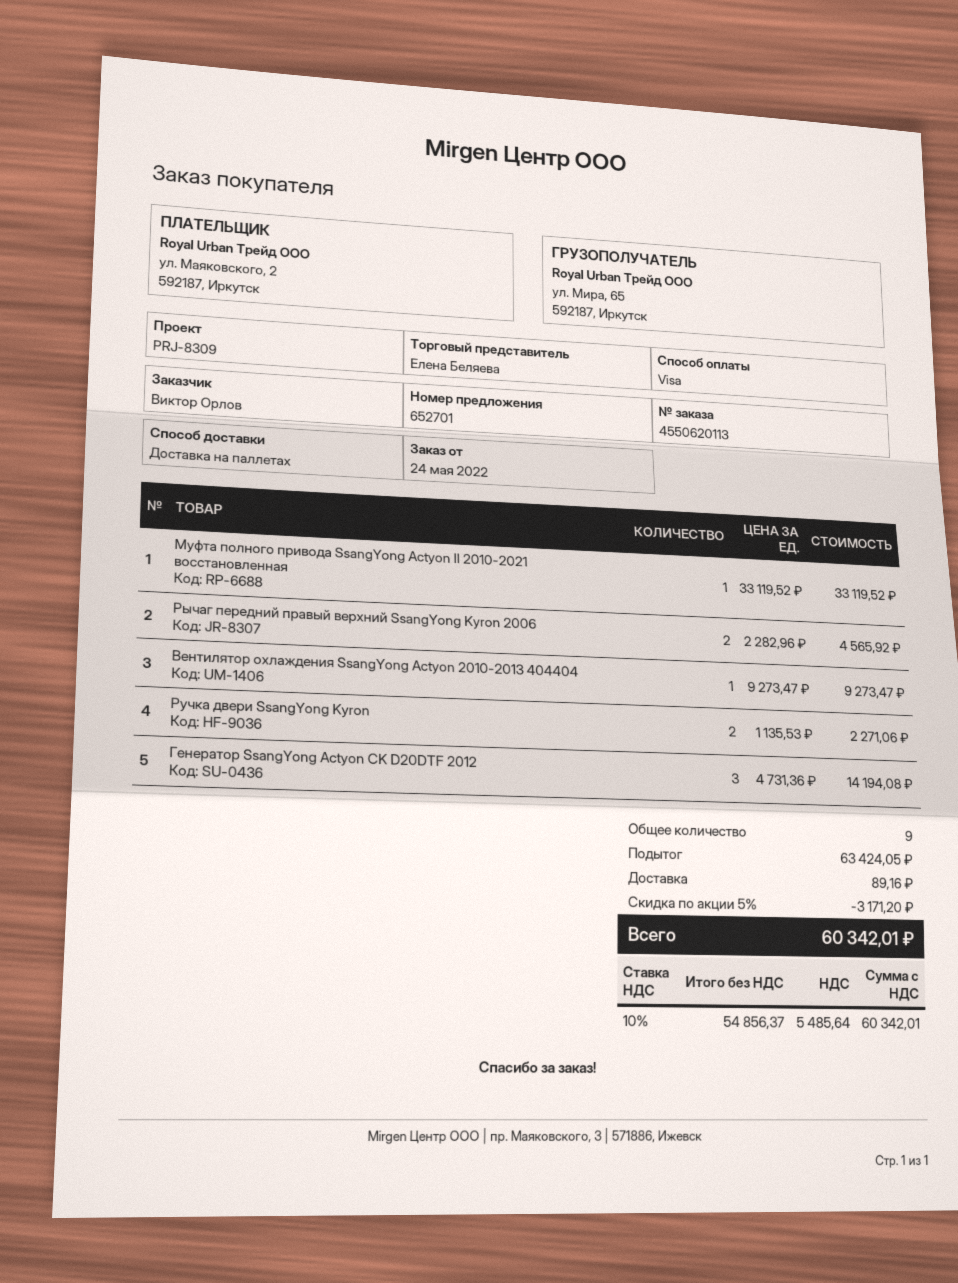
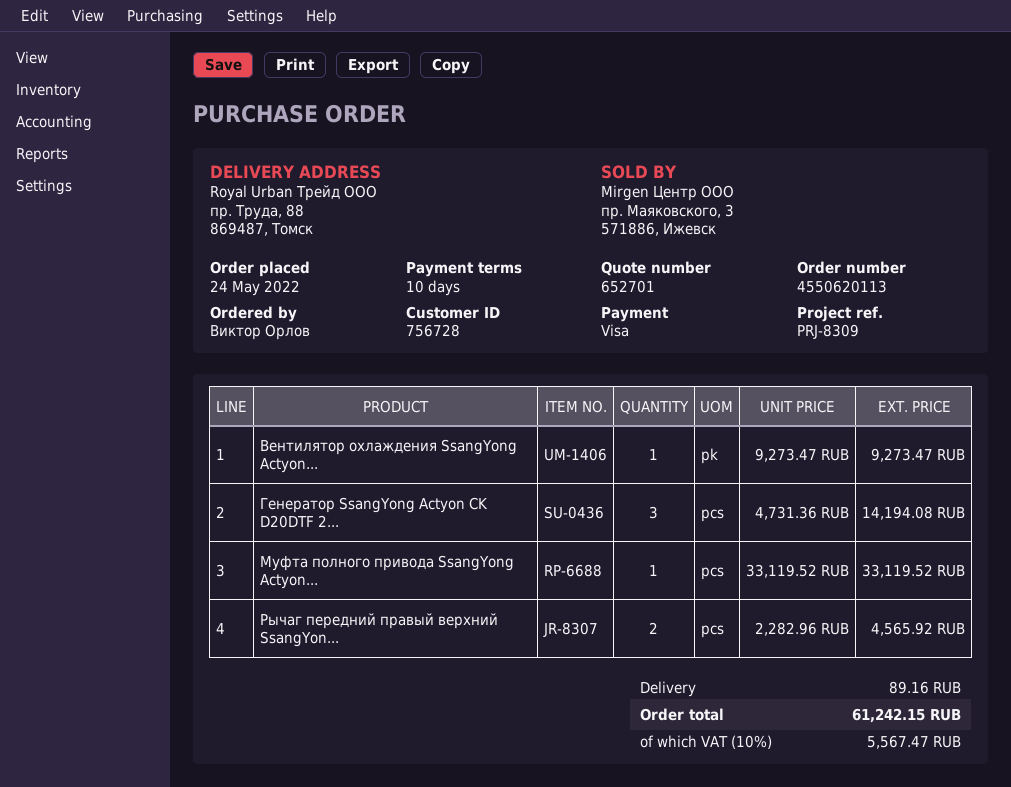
ship to: ул. Мира, 65, 592187, Иркутск -> пр. Труда, 88, 869487, Томск
Ручка двери SsangYong Kyron: 2 x 1135.53 = 2271.06 -> none
discount: 5% = 3171.20 -> none
tax: 10% = 5485.64 -> 10% = 5567.47
total: 60342.01 -> 61242.15

